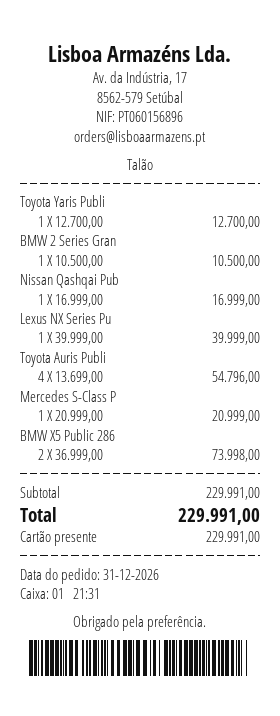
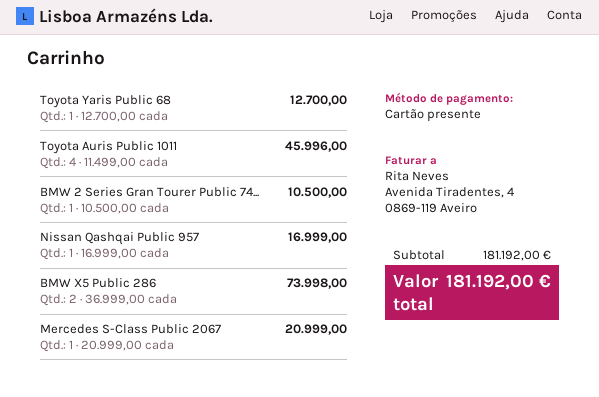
Lexus NX Series Pu: 1 x 39999.00 = 39999.00 -> none
Toyota Auris Publi: 4 x 13699.00 = 54796.00 -> 4 x 11499.00 = 45996.00
subtotal: 229991.00 -> 181192.00
total: 229991.00 -> 181192.00

